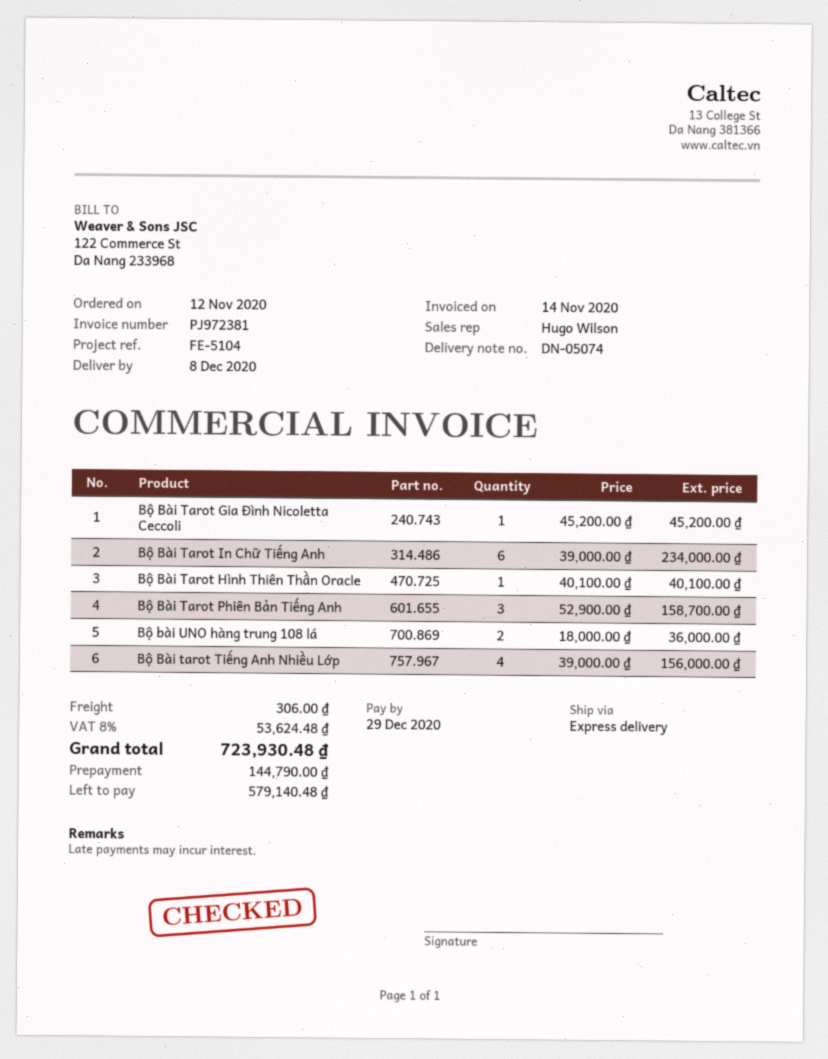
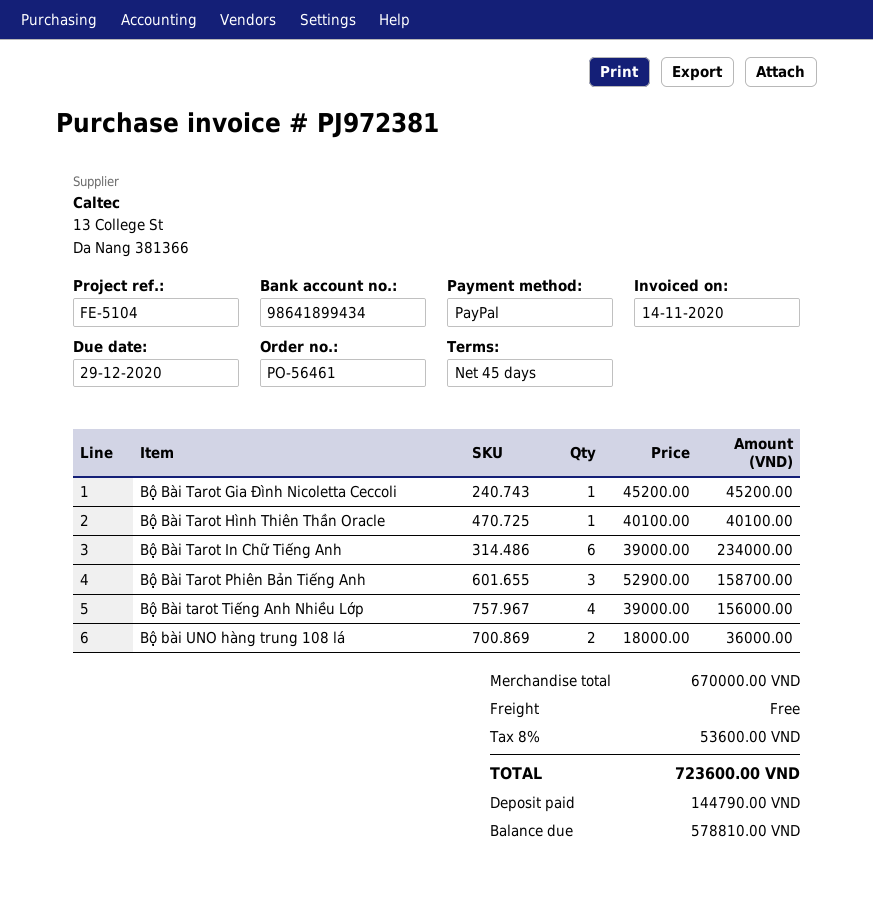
shipping: 306.00 -> 0.00
tax: 8% = 53624.48 -> 8% = 53600.00
total: 723930.48 -> 723600.00
balance: 579140.48 -> 578810.00

